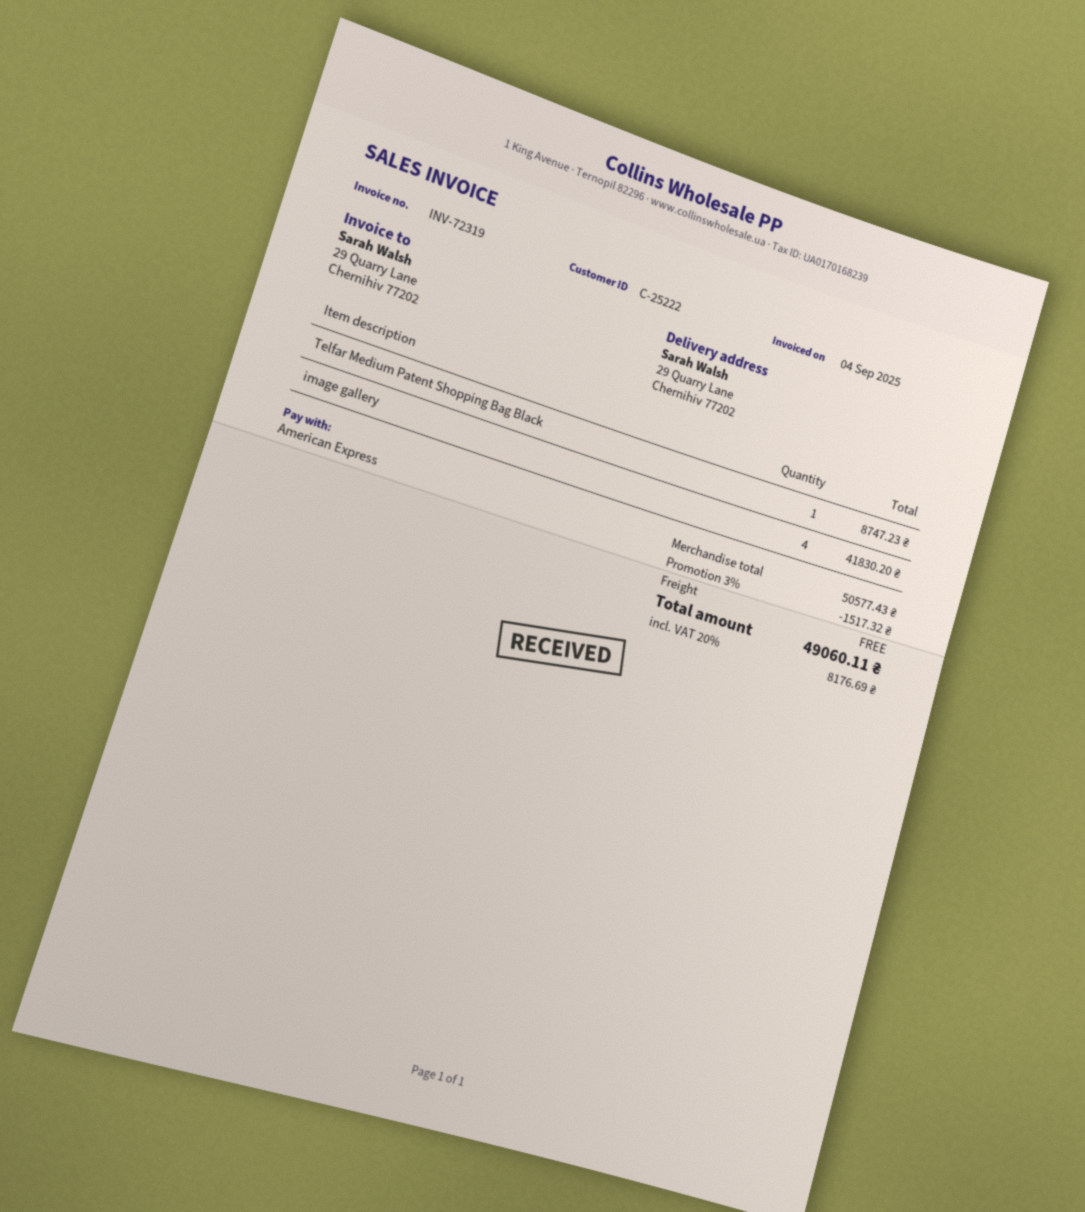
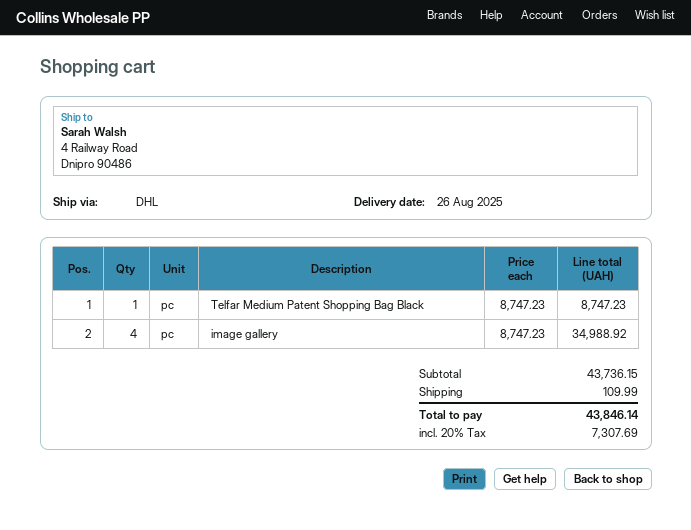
ship to: 29 Quarry Lane, Chernihiv 77202 -> 4 Railway Road, Dnipro 90486
image gallery: 4 for 41830.20 -> 4 for 34988.92
subtotal: 50577.43 -> 43736.15
discount: 3% = 1517.32 -> none
shipping: 0.00 -> 109.99
tax: 20% = 8176.69 -> 20% = 7307.69
total: 49060.11 -> 43846.14

